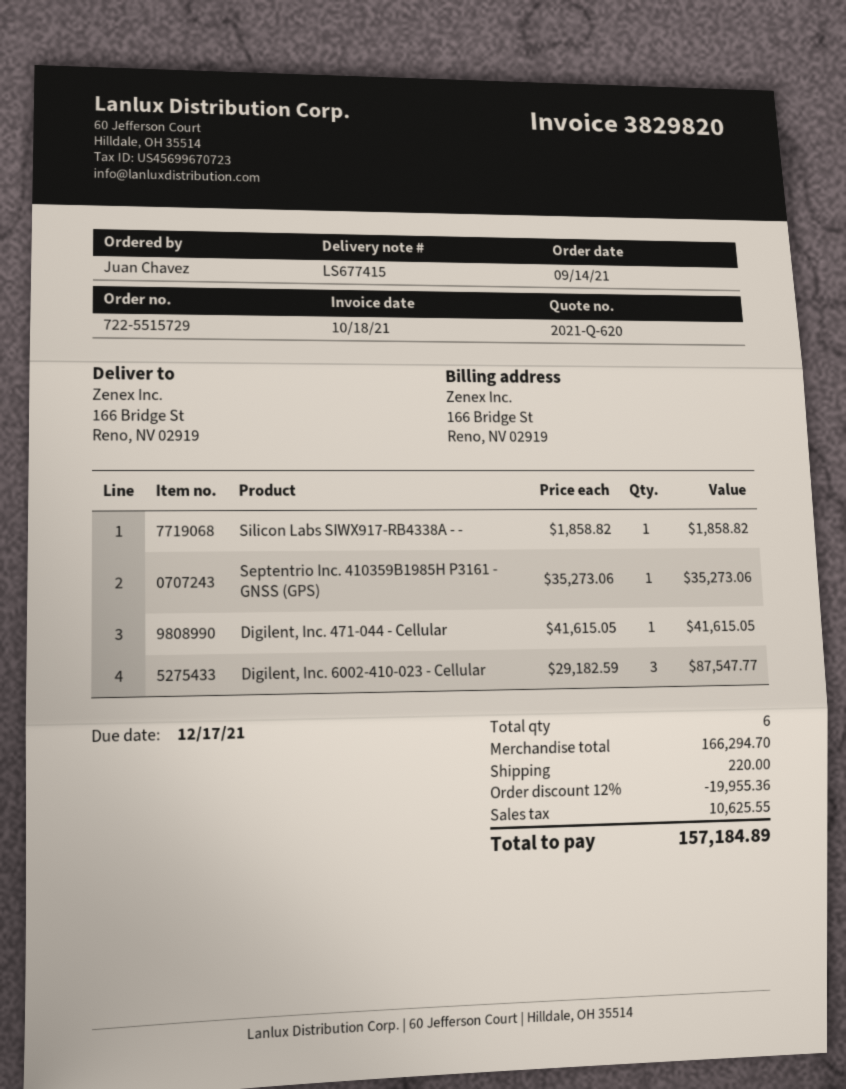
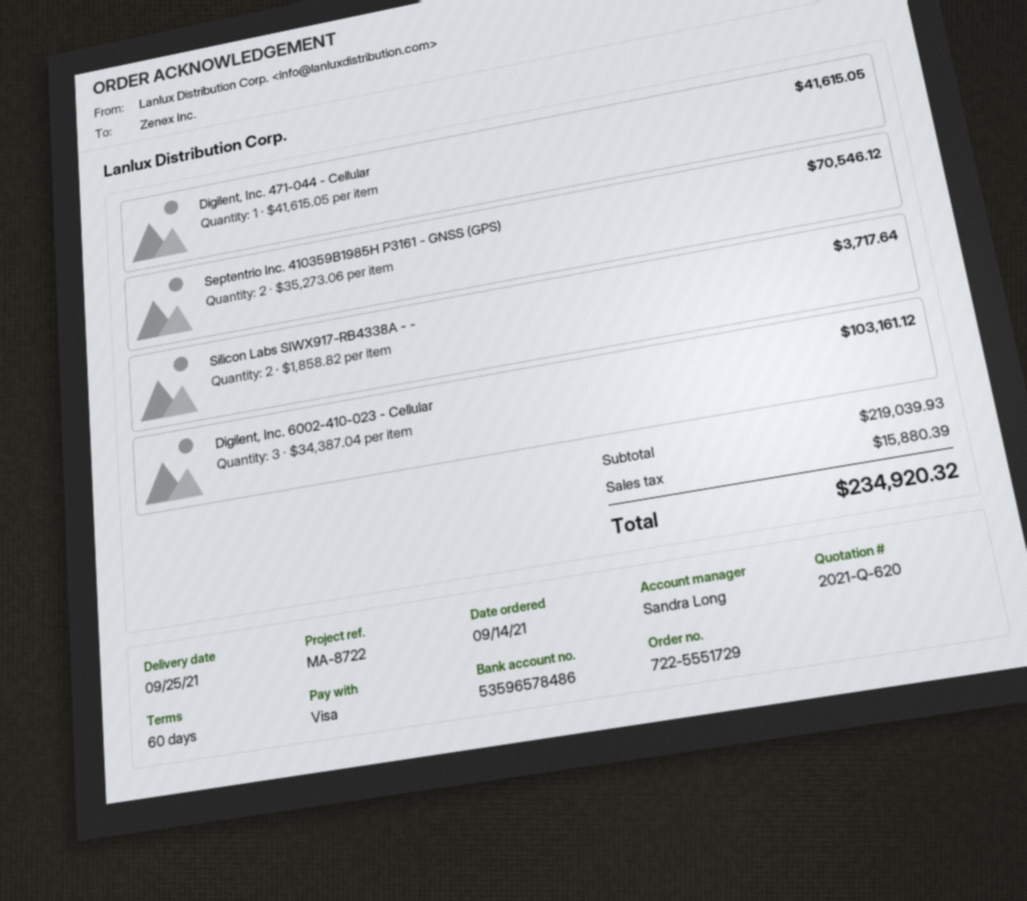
order number: 722-5515729 -> 722-5551729
Silicon Labs SIWX917-RB4338A - -: 1 x 1858.82 = 1858.82 -> 2 x 1858.82 = 3717.64
Septentrio Inc. 410359B1985H P3161 - GNSS (GPS): 1 x 35273.06 = 35273.06 -> 2 x 35273.06 = 70546.12
Digilent, Inc. 6002-410-023 - Cellular: 3 x 29182.59 = 87547.77 -> 3 x 34387.04 = 103161.12
subtotal: 166294.70 -> 219039.93
discount: 12% = 19955.36 -> none
shipping: 220.00 -> none
tax: 10625.55 -> 15880.39
total: 157184.89 -> 234920.32

